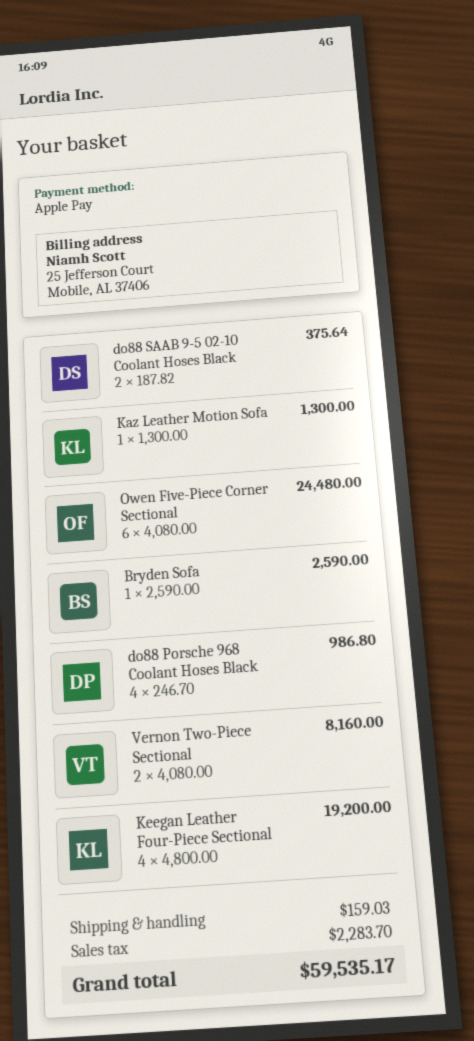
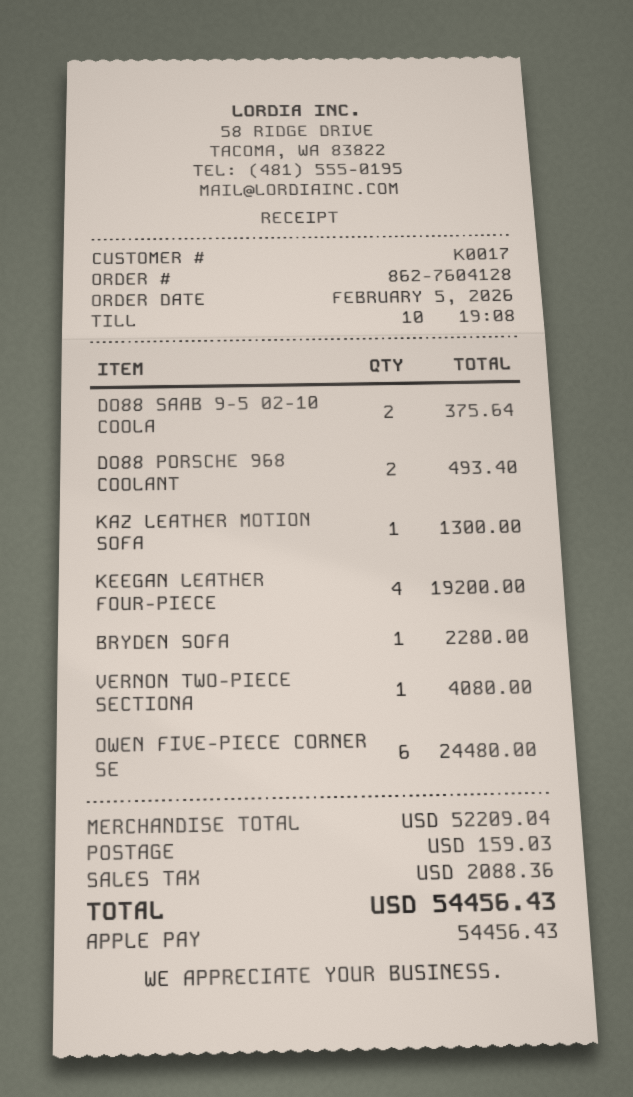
Bryden Sofa: 1 for 2590.00 -> 1 for 2280.00
do88 Porsche 968 Coolant Hoses Black: 4 for 986.80 -> 2 for 493.40
Vernon Two-Piece Sectional: 2 for 8160.00 -> 1 for 4080.00
tax: 2283.70 -> 2088.36
total: 59535.17 -> 54456.43

